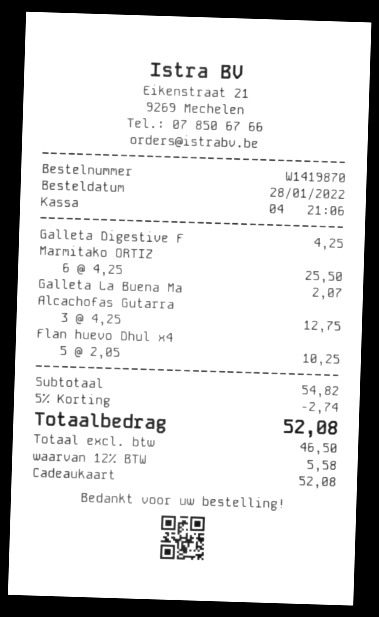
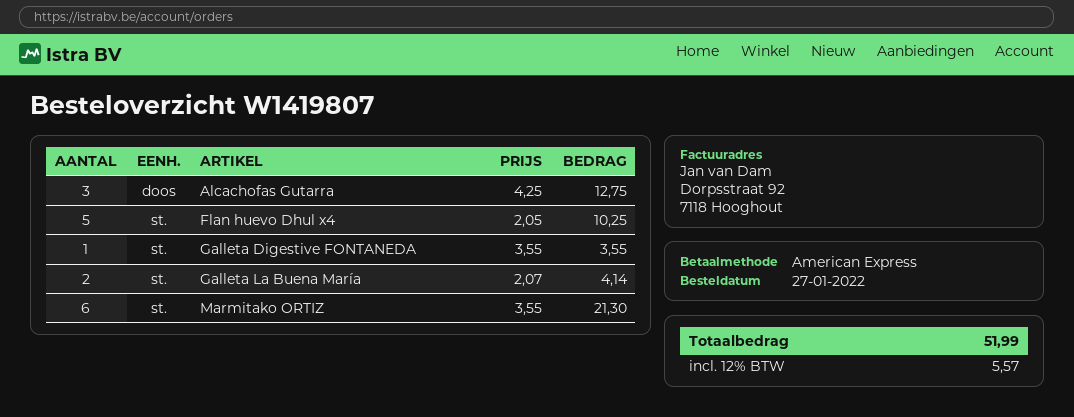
order number: W1419870 -> W1419807
order date: 2022-01-28 -> 2022-01-27
payment method: gift card -> American Express
Galleta Digestive F: 1 x 4.25 = 4.25 -> 1 x 3.55 = 3.55
Marmitako ORTIZ: 6 x 4.25 = 25.50 -> 6 x 3.55 = 21.30
Galleta La Buena Ma: 1 x 2.07 = 2.07 -> 2 x 2.07 = 4.14
discount: 5% = 2.74 -> none
tax: 12% = 5.58 -> 12% = 5.57
total: 52.08 -> 51.99

